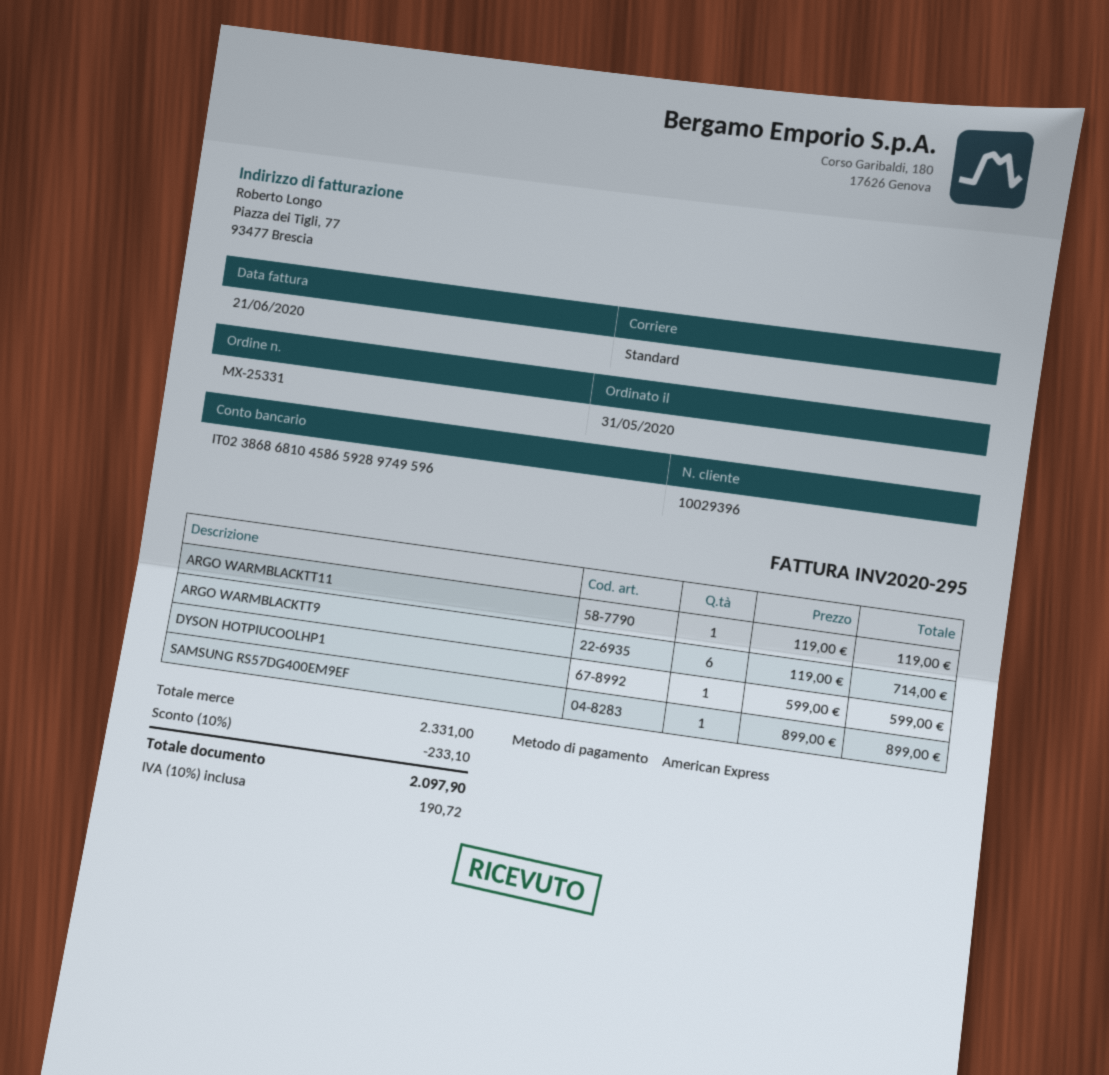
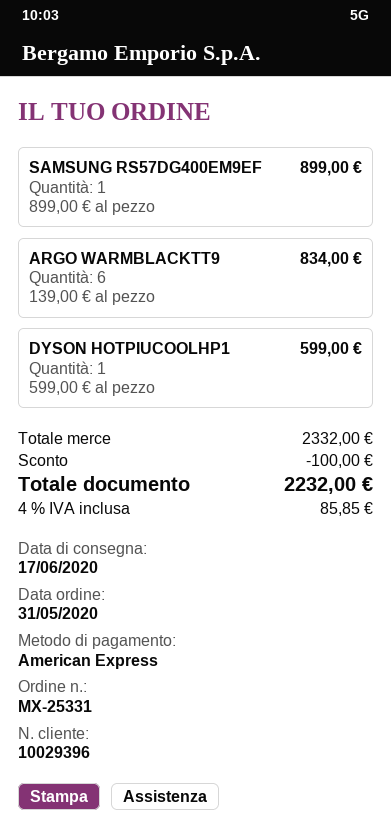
ARGO WARMBLACKTT11: 1 x 119.00 = 119.00 -> none
ARGO WARMBLACKTT9: 6 x 119.00 = 714.00 -> 6 x 139.00 = 834.00
subtotal: 2331.00 -> 2332.00
discount: 233.10 -> 100.00
tax: 10% = 190.72 -> 4% = 85.85
total: 2097.90 -> 2232.00

